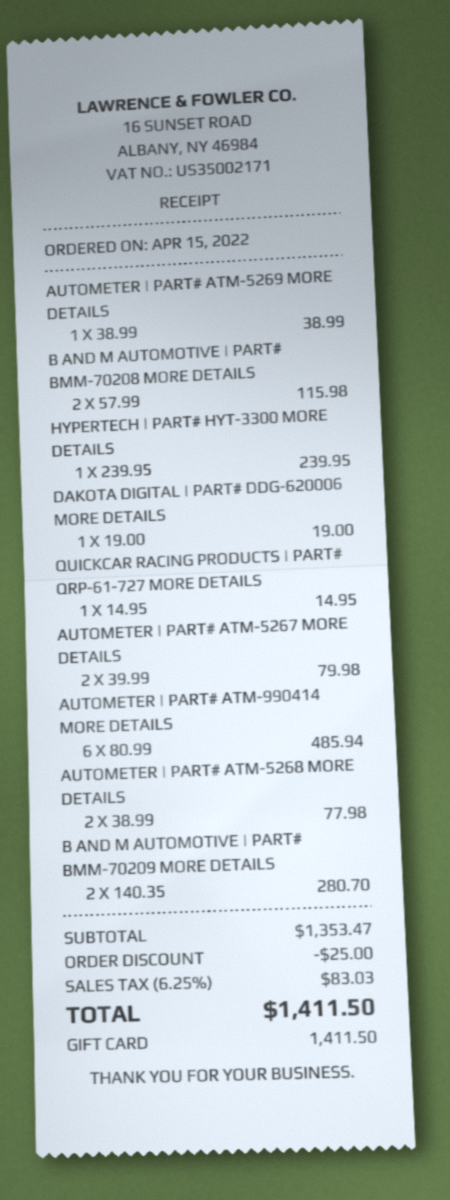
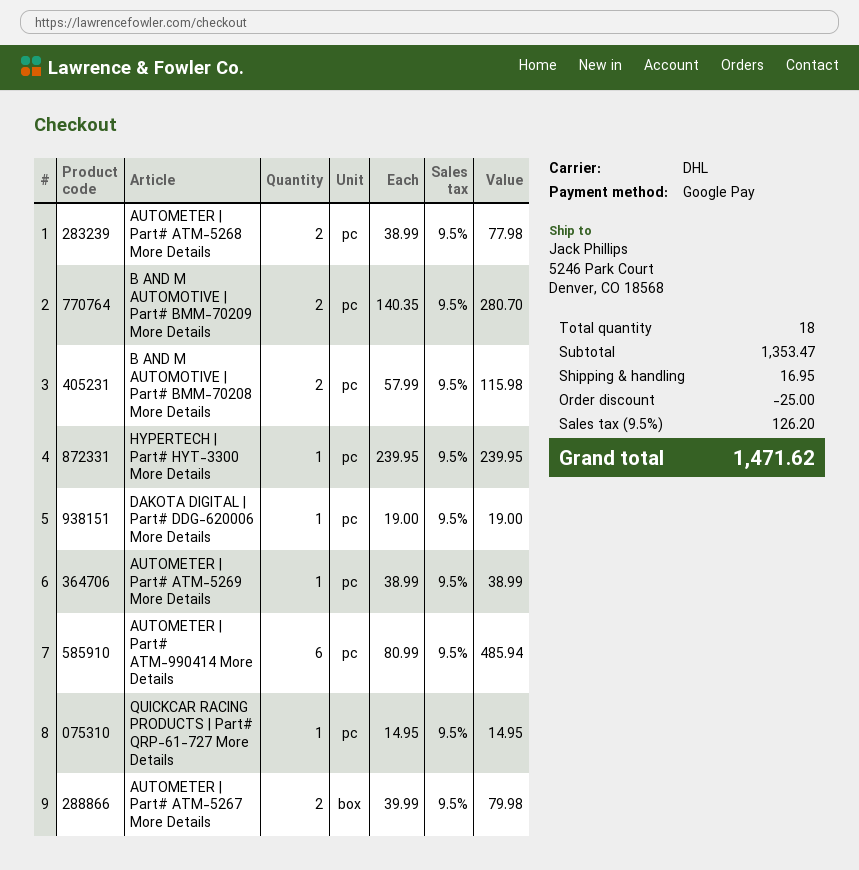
payment method: gift card -> Google Pay
shipping: none -> 16.95
tax: 6.25% = 83.03 -> 9.5% = 126.20
total: 1411.50 -> 1471.62

